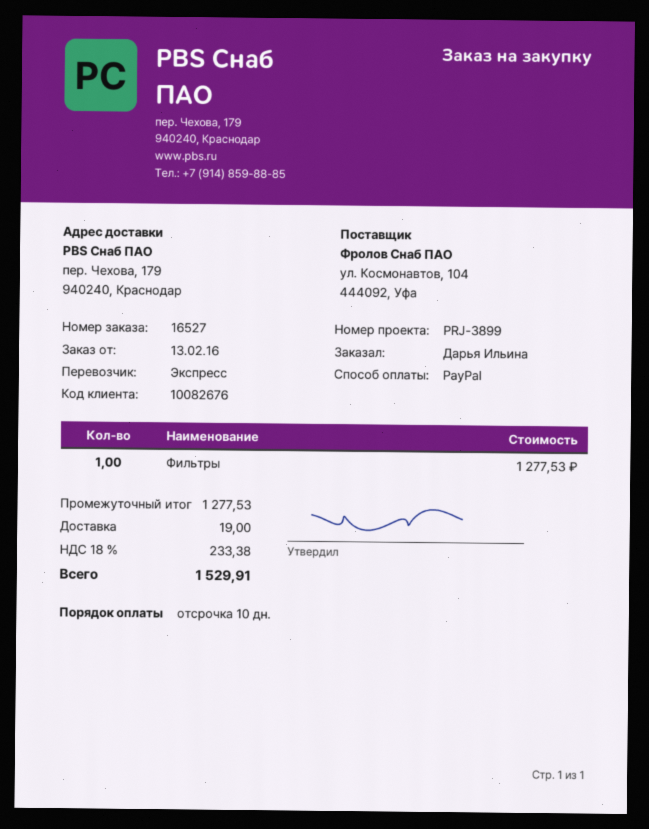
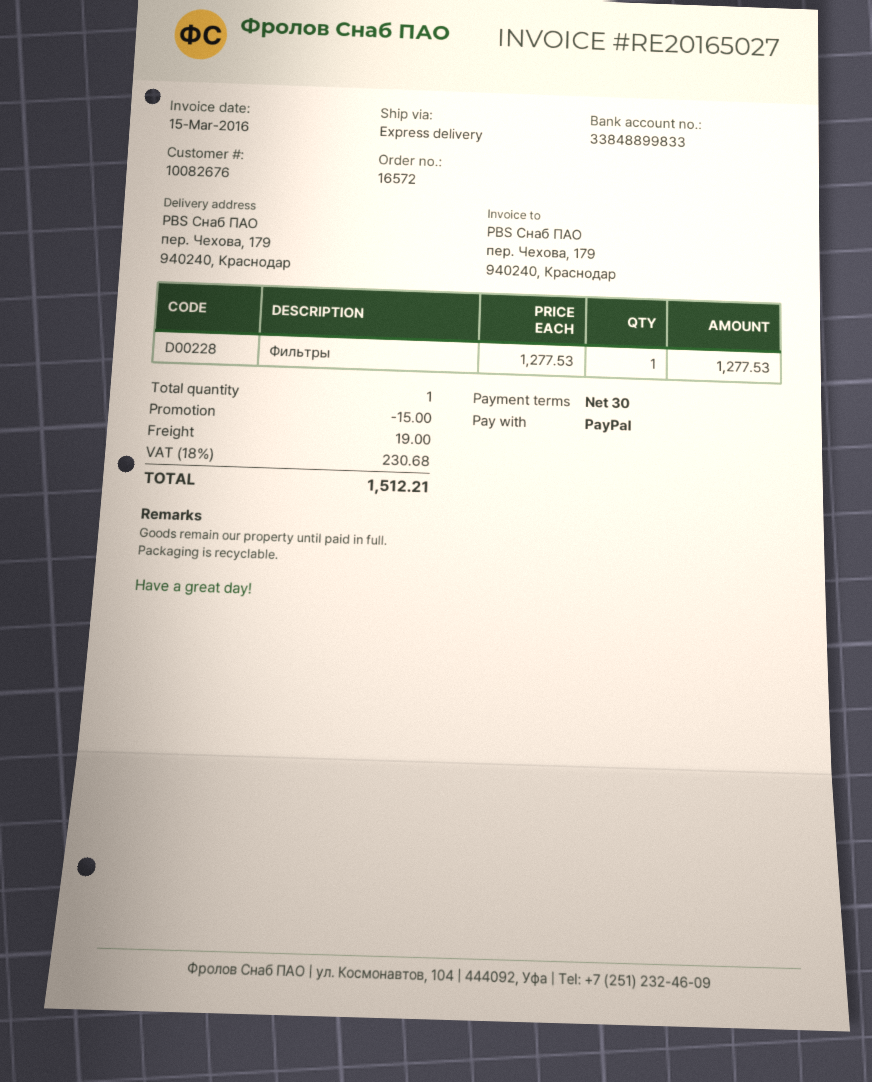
order number: 16527 -> 16572
payment terms: 10 days -> 30 days
discount: none -> 15.00
tax: 18% = 233.38 -> 18% = 230.68
total: 1529.91 -> 1512.21

